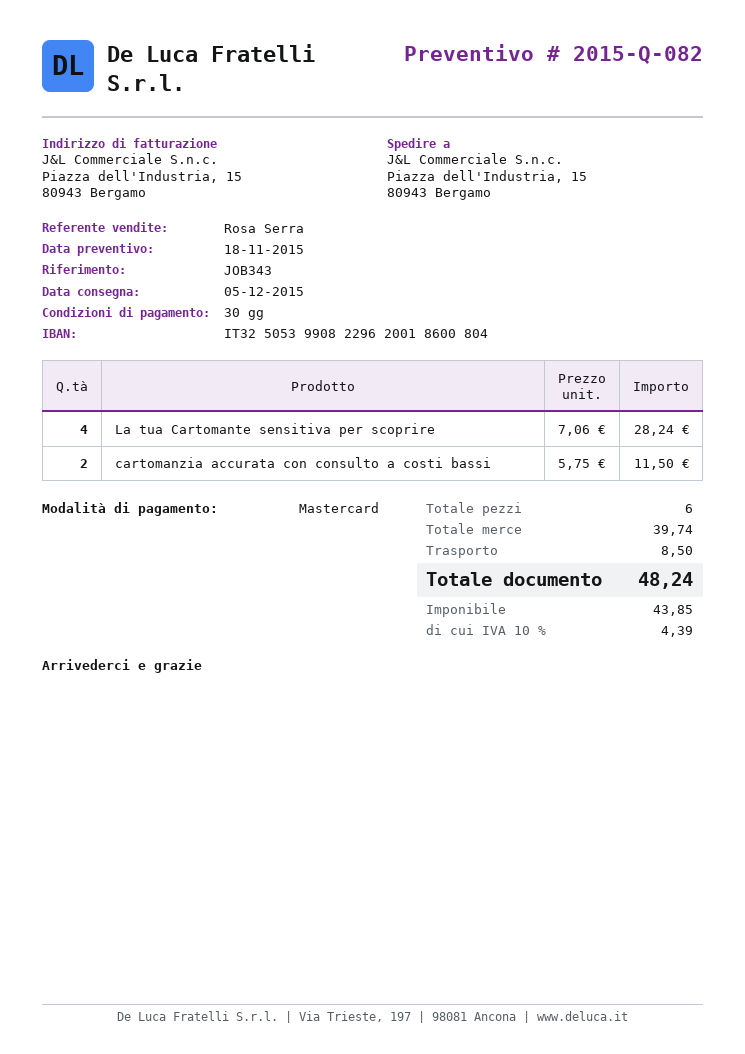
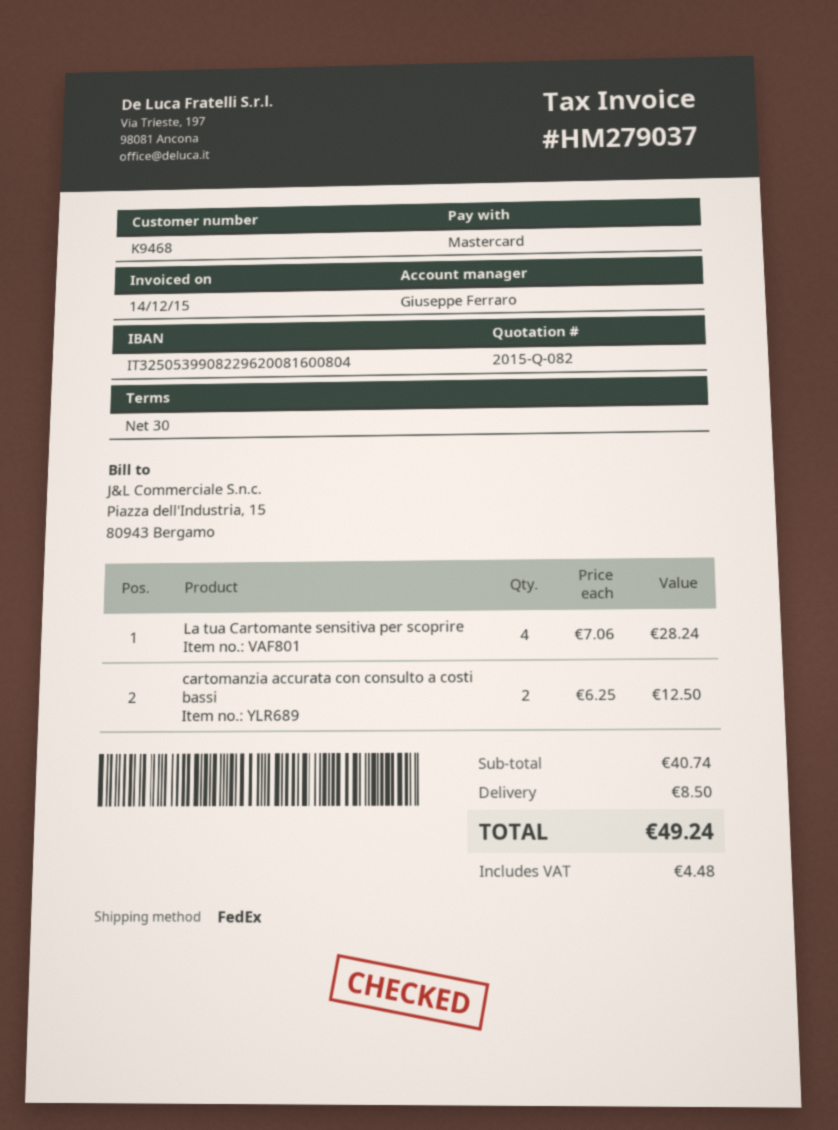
sales rep: Rosa Serra -> Giuseppe Ferraro
bank account: IT3250539908229620018600804 -> IT3250539908229620081600804
cartomanzia accurata con consulto a costi bassi: 2 x 5.75 = 11.50 -> 2 x 6.25 = 12.50
subtotal: 39.74 -> 40.74
tax: 4.39 -> 4.48
total: 48.24 -> 49.24

